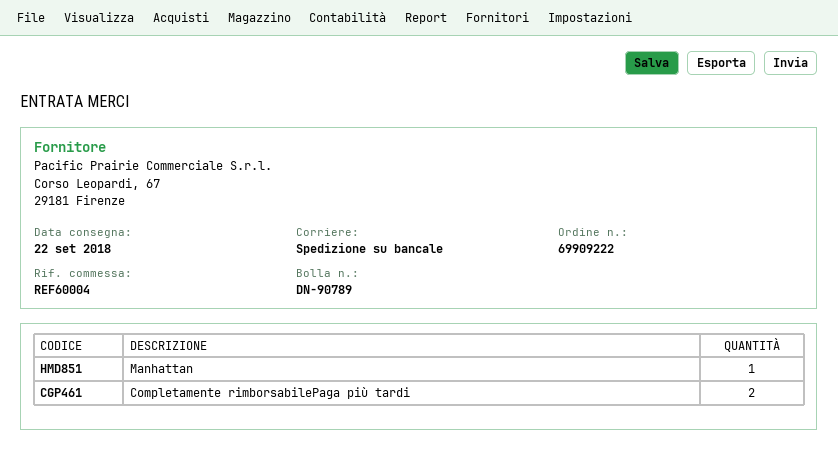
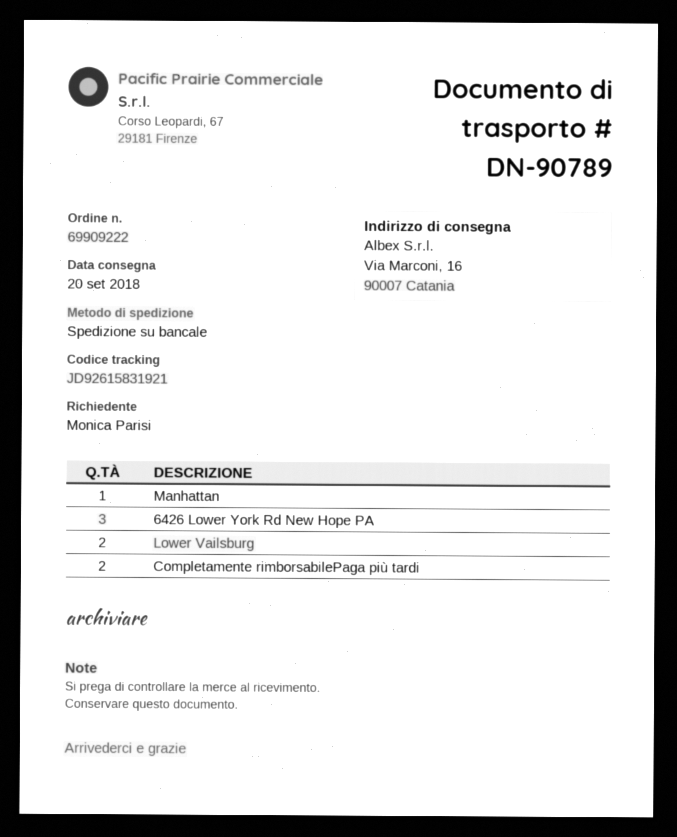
delivery date: 2018-09-22 -> 2018-09-20
6426 Lower York Rd New Hope PA: none -> 3
Lower Vailsburg: none -> 2

